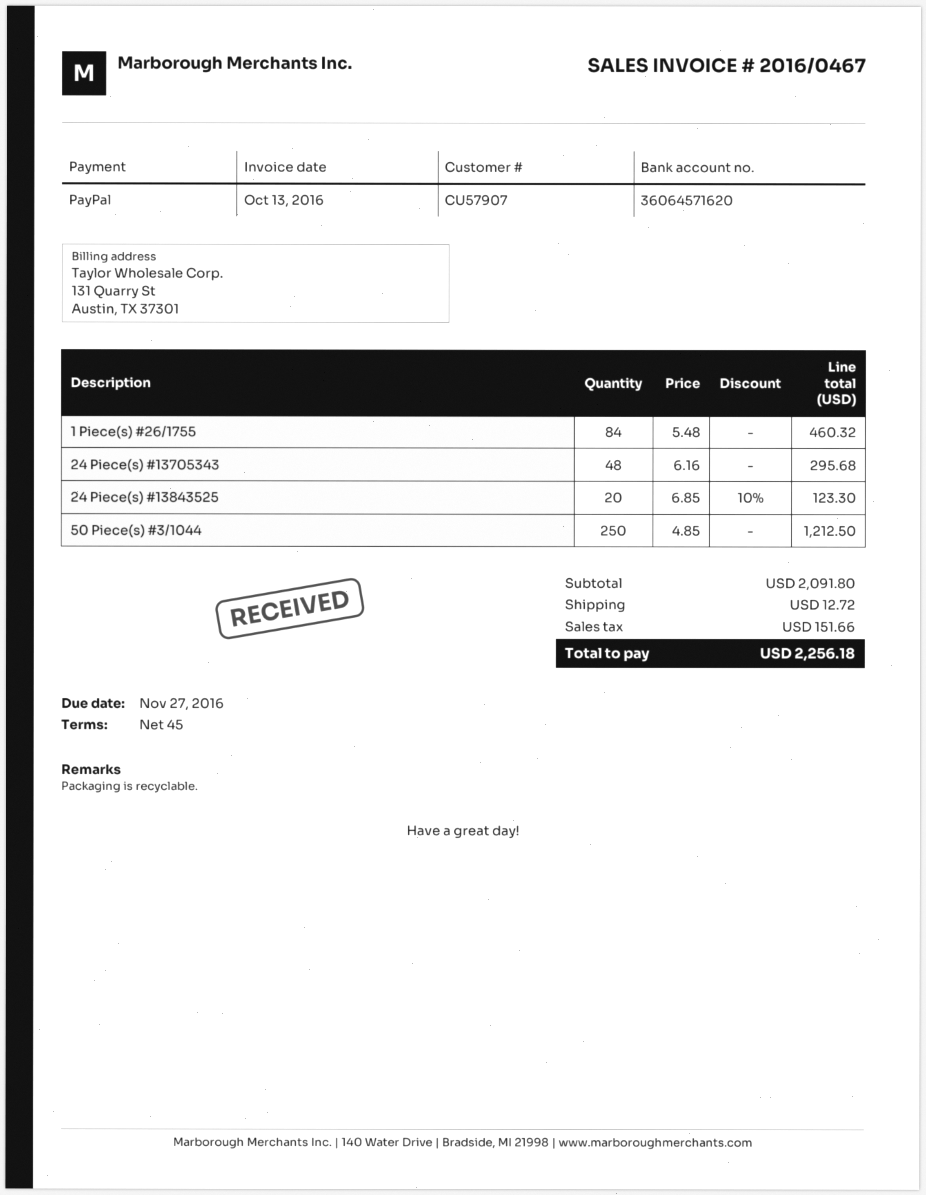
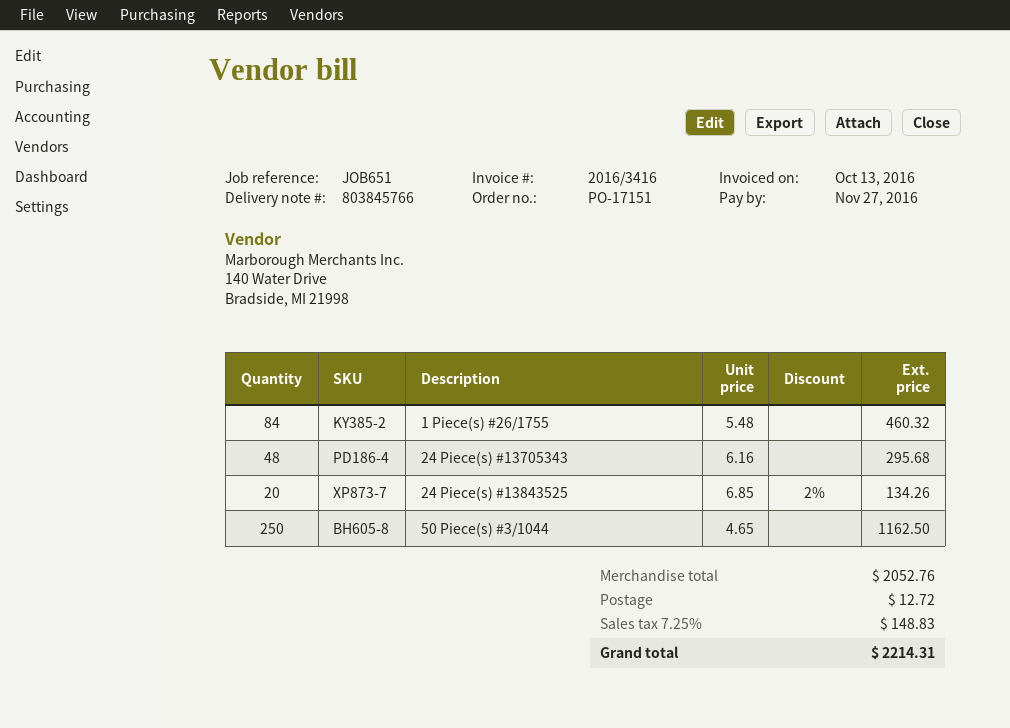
invoice number: 2016/0467 -> 2016/3416
24 Piece(s) #13843525: 20 x 6.85 - 10% = 123.30 -> 20 x 6.85 - 2% = 134.26
50 Piece(s) #3/1044: 250 x 4.85 = 1212.50 -> 250 x 4.65 = 1162.50
subtotal: 2091.80 -> 2052.76
tax: 151.66 -> 148.83
total: 2256.18 -> 2214.31

